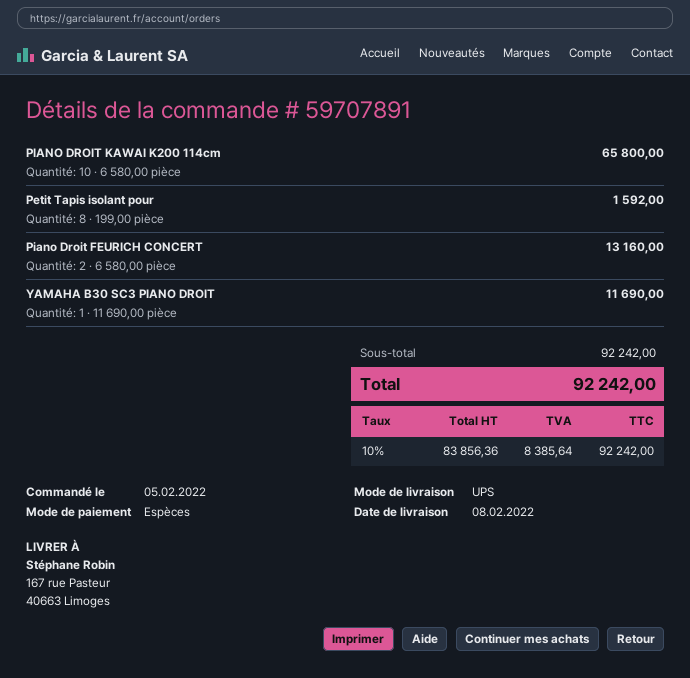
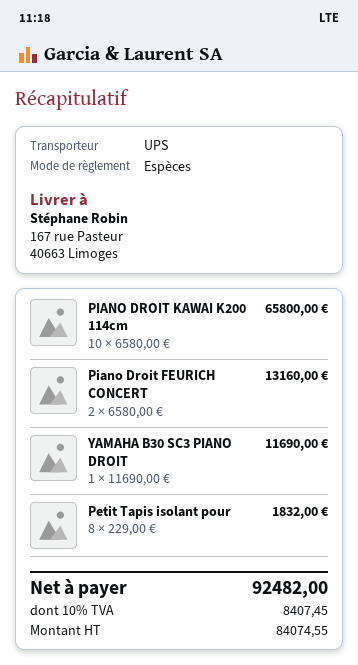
Petit Tapis isolant pour: 8 x 199.00 = 1592.00 -> 8 x 229.00 = 1832.00
net: 83856.36 -> 84074.55
tax: 10% = 8385.64 -> 10% = 8407.45
total: 92242.00 -> 92482.00

